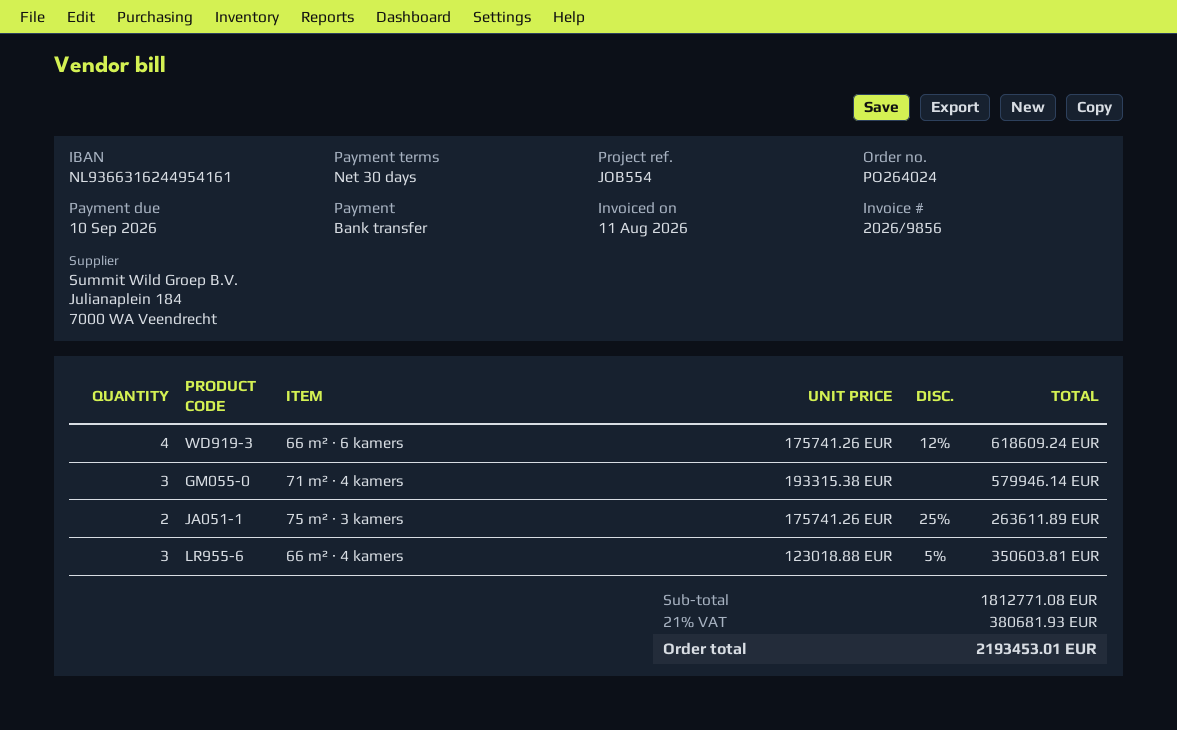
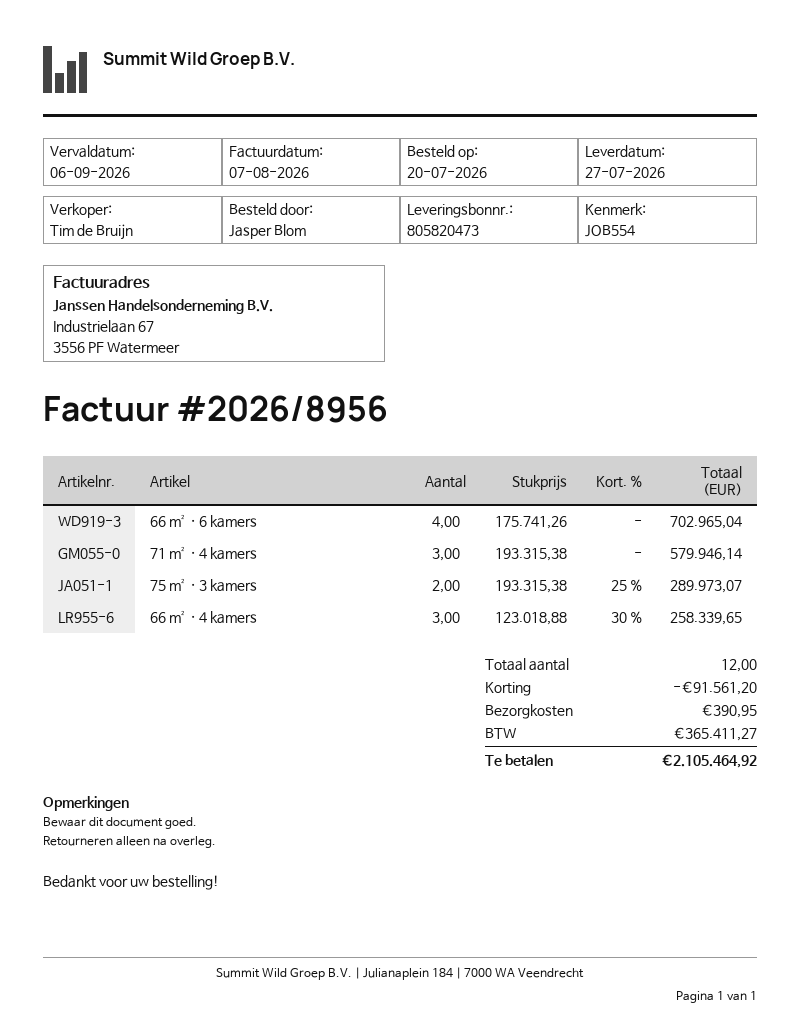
invoice number: 2026/9856 -> 2026/8956
invoice date: 2026-08-11 -> 2026-08-07
due date: 2026-09-10 -> 2026-09-06
66 m² · 6 kamers: 4 x 175741.26 - 12% = 618609.24 -> 4 x 175741.26 = 702965.04
75 m² · 3 kamers: 2 x 175741.26 - 25% = 263611.89 -> 2 x 193315.38 - 25% = 289973.07
66 m² · 4 kamers: 3 x 123018.88 - 5% = 350603.81 -> 3 x 123018.88 - 30% = 258339.65
discount: none -> 91561.20
shipping: none -> 390.95
tax: 380681.93 -> 365411.27
total: 2193453.01 -> 2105464.92

